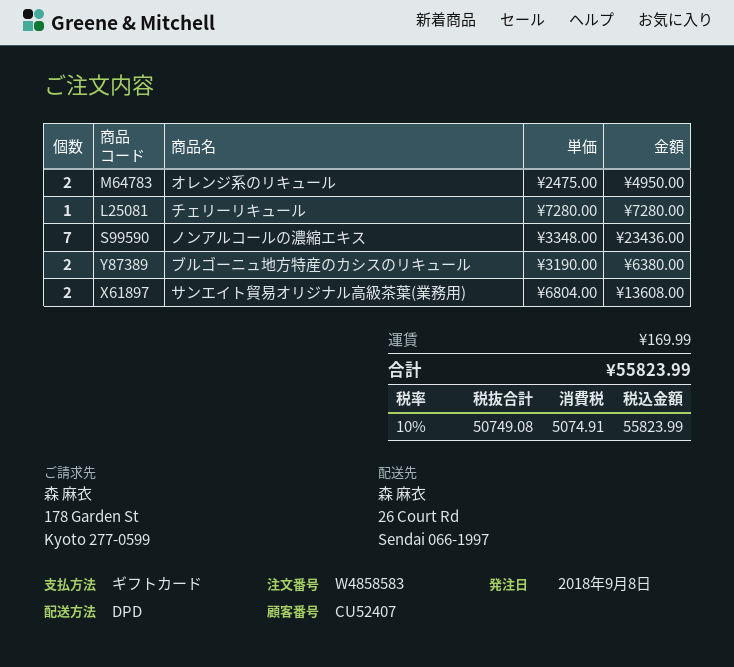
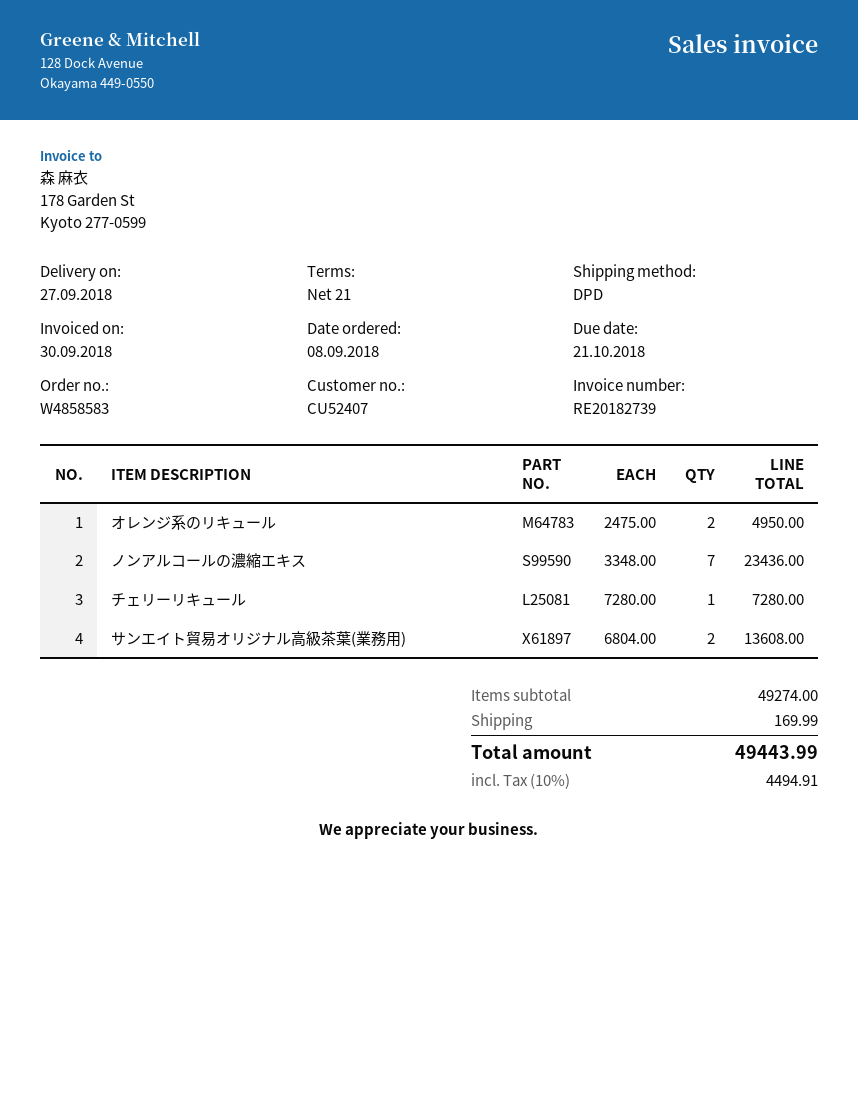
ブルゴーニュ地方特産のカシスのリキュール: 2 x 3190.00 = 6380.00 -> none
tax: 10% = 5074.91 -> 10% = 4494.91
total: 55823.99 -> 49443.99

